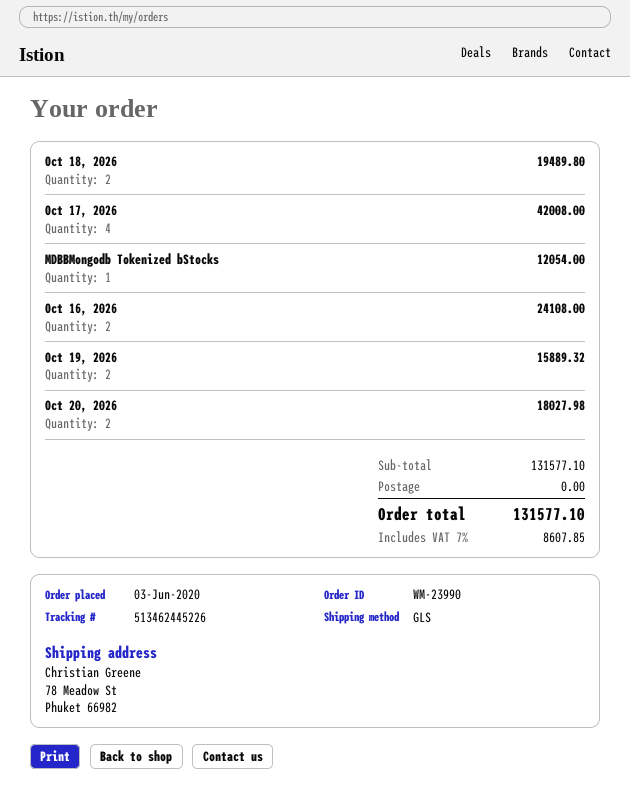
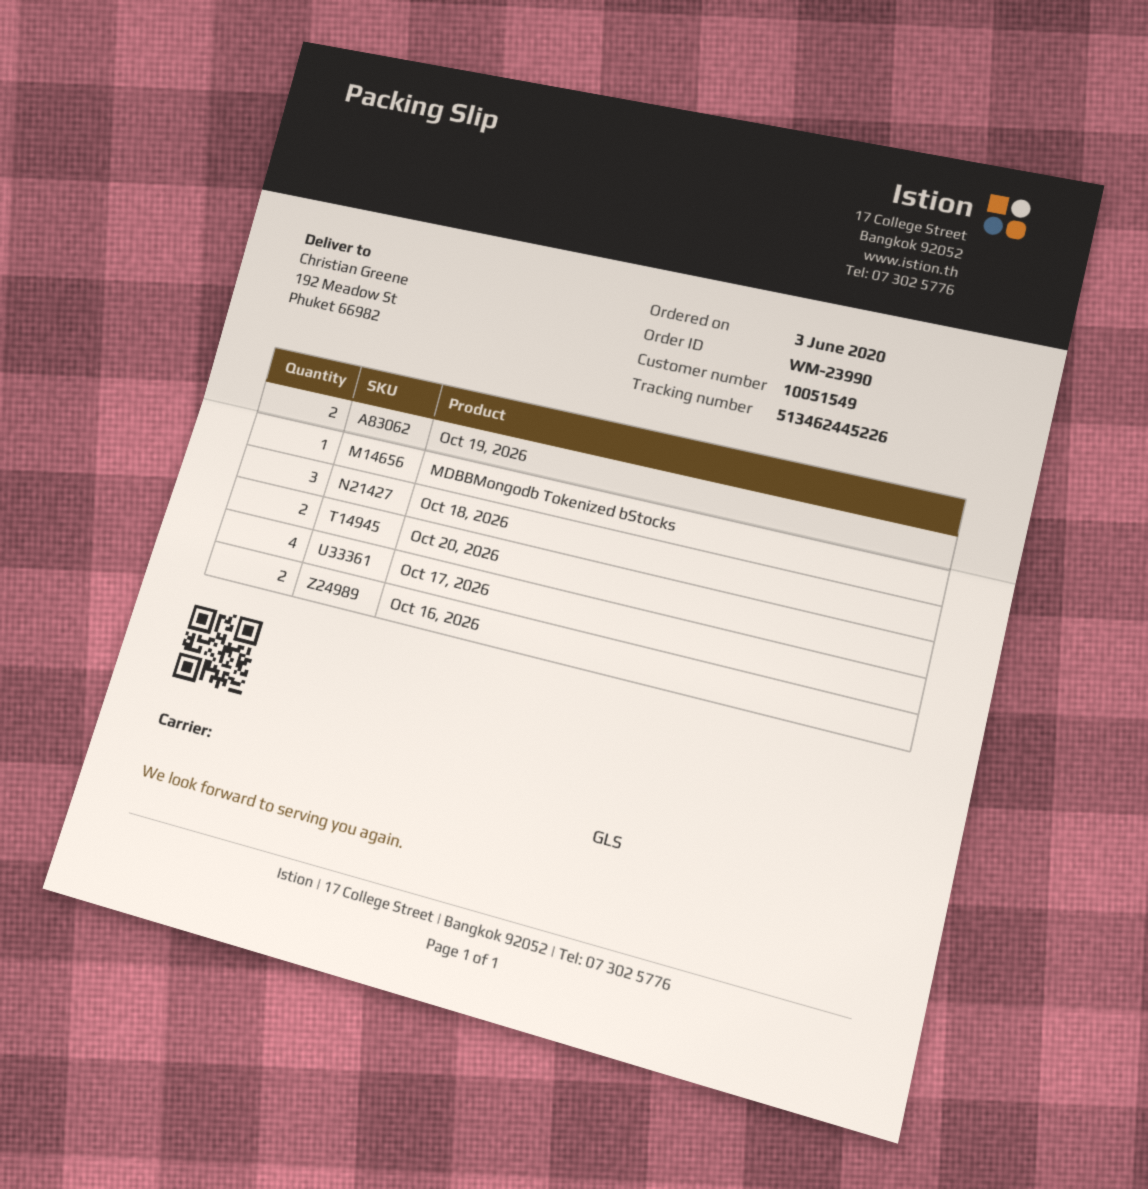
ship to: 78 Meadow St, Phuket 66982 -> 192 Meadow St, Phuket 66982
Oct 18, 2026: 2 -> 3

